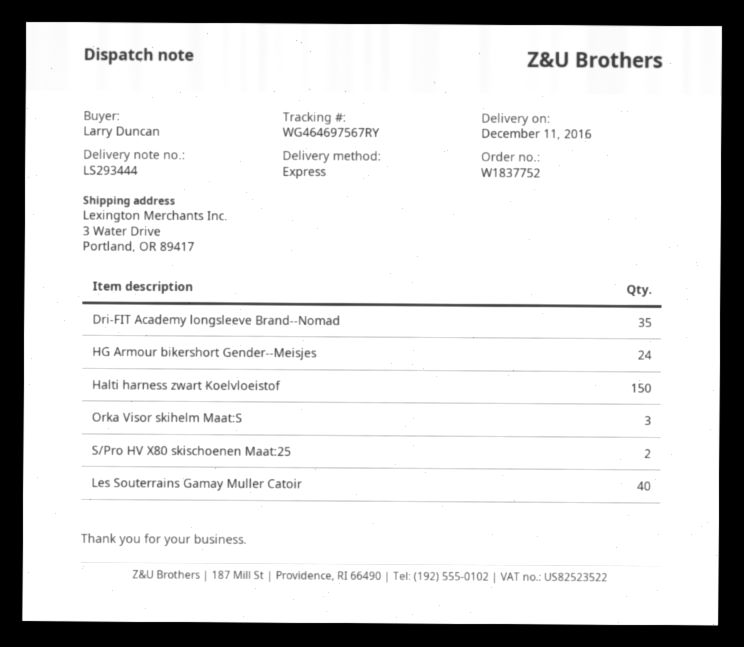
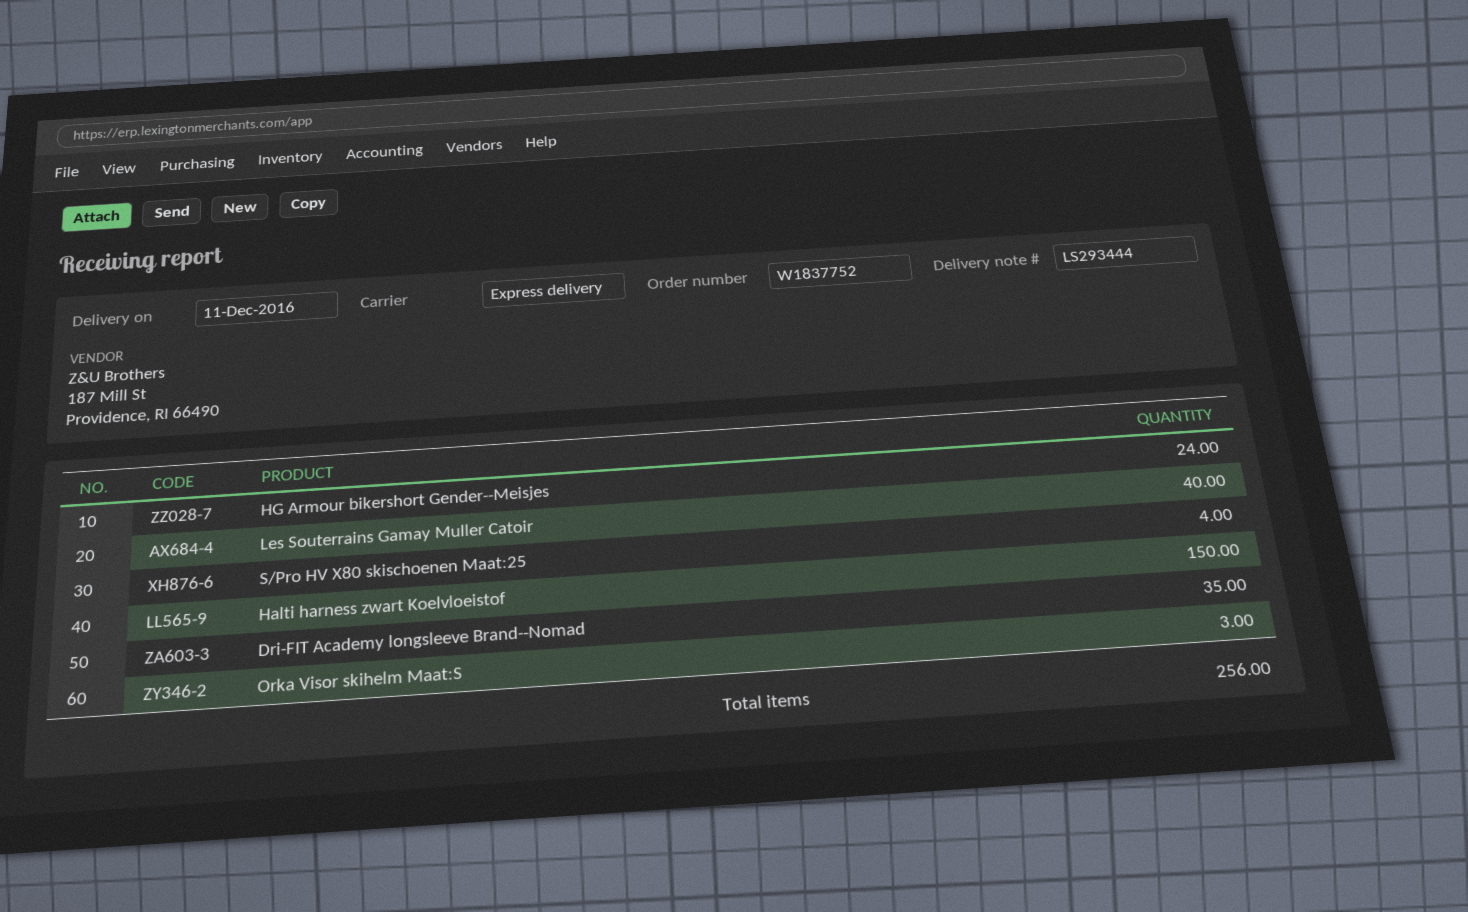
S/Pro HV X80 skischoenen Maat:25: 2 -> 4

